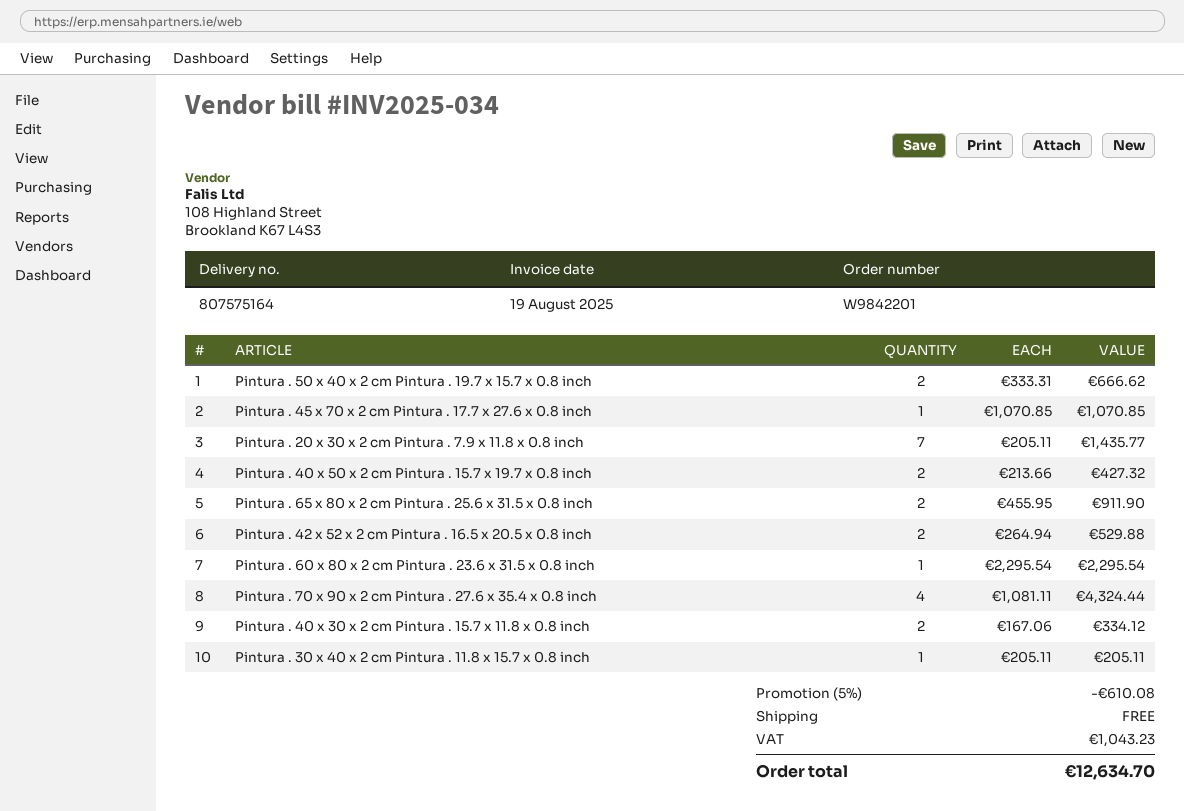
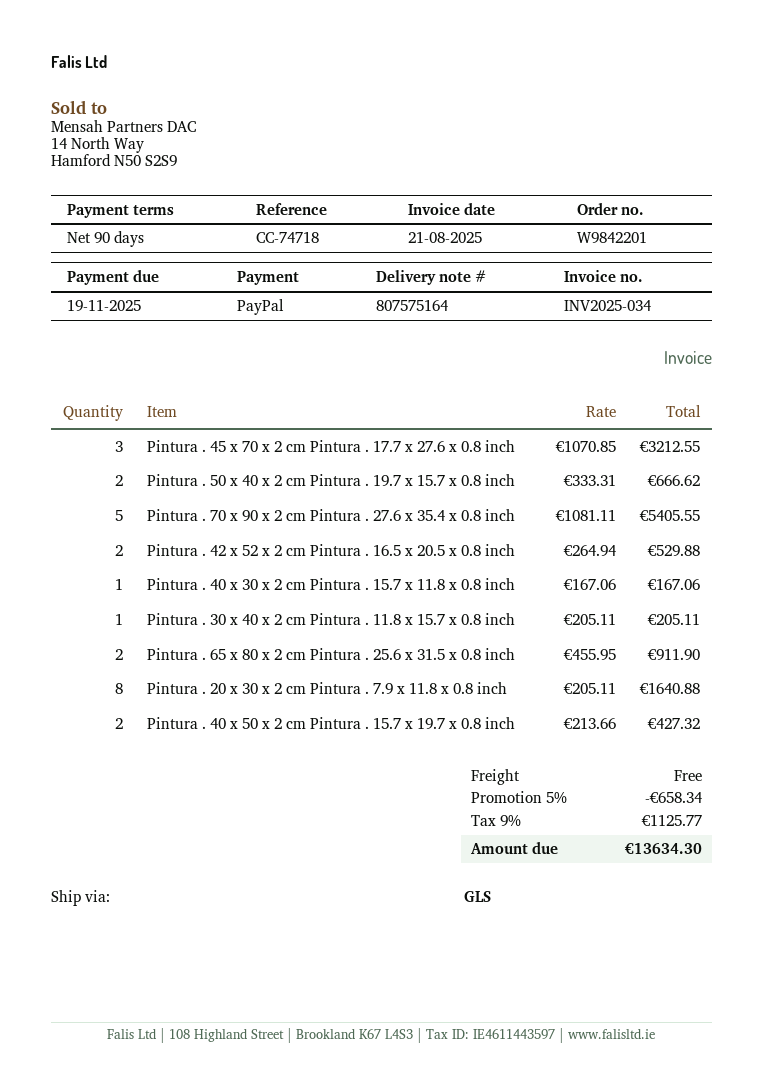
invoice date: 2025-08-19 -> 2025-08-21
Pintura . 45 x 70 x 2 cm Pintura . 17.7 x 27.6 x 0.8 inch: 1 x 1070.85 = 1070.85 -> 3 x 1070.85 = 3212.55
Pintura . 20 x 30 x 2 cm Pintura . 7.9 x 11.8 x 0.8 inch: 7 x 205.11 = 1435.77 -> 8 x 205.11 = 1640.88
Pintura . 60 x 80 x 2 cm Pintura . 23.6 x 31.5 x 0.8 inch: 1 x 2295.54 = 2295.54 -> none
Pintura . 70 x 90 x 2 cm Pintura . 27.6 x 35.4 x 0.8 inch: 4 x 1081.11 = 4324.44 -> 5 x 1081.11 = 5405.55
Pintura . 40 x 30 x 2 cm Pintura . 15.7 x 11.8 x 0.8 inch: 2 x 167.06 = 334.12 -> 1 x 167.06 = 167.06
discount: 5% = 610.08 -> 5% = 658.34
tax: 1043.23 -> 1125.77
total: 12634.70 -> 13634.30

